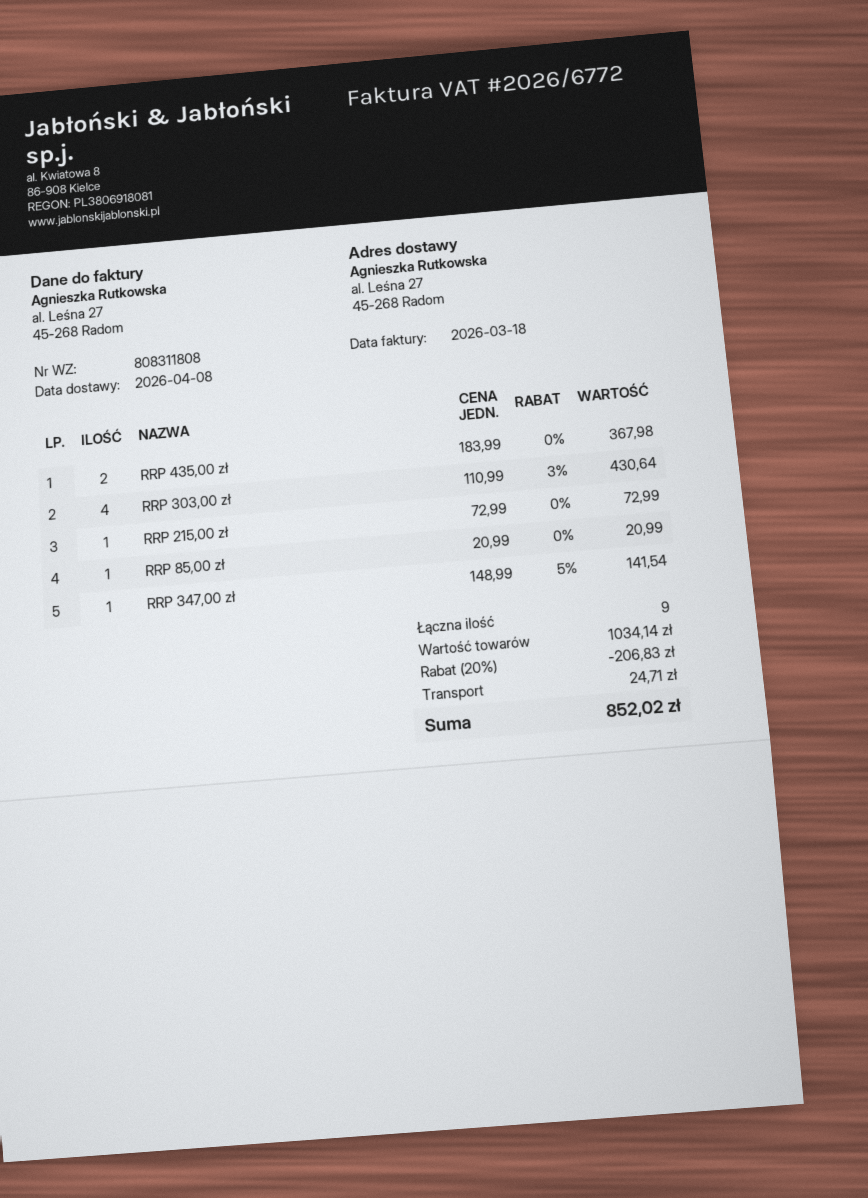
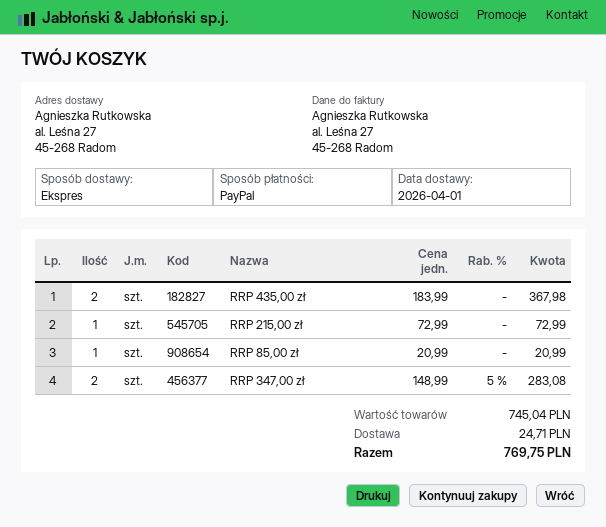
delivery date: 2026-04-08 -> 2026-04-01
RRP 303,00 zł: 4 x 110.99 - 3% = 430.64 -> none
RRP 347,00 zł: 1 x 148.99 - 5% = 141.54 -> 2 x 148.99 - 5% = 283.08
subtotal: 1034.14 -> 745.04
discount: 20% = 206.83 -> none
total: 852.02 -> 769.75

